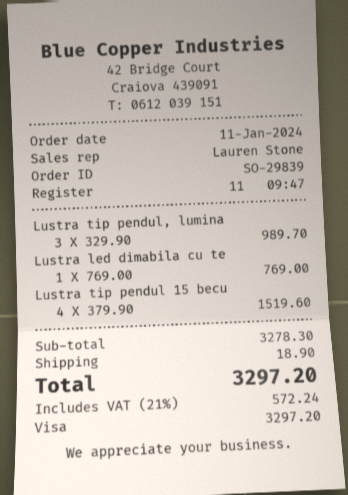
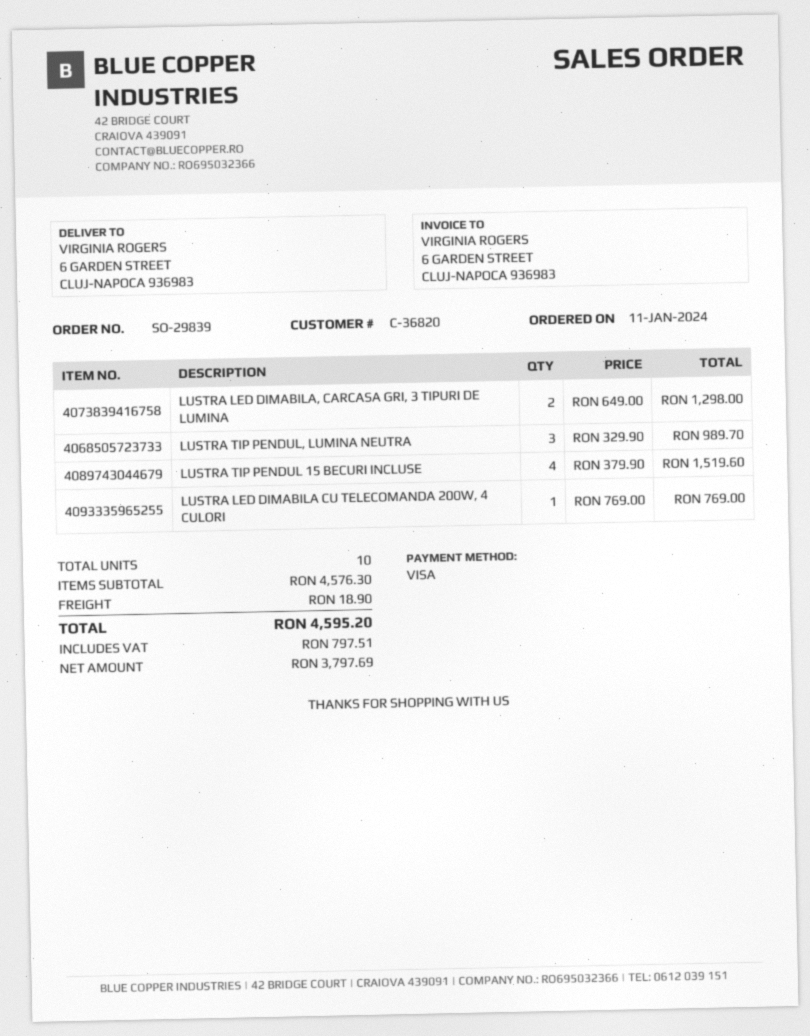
LUSTRA LED DIMABILA, CARCASA GRI, 3 TIPURI DE LUMINA: none -> 2 x 649.00 = 1298.00
subtotal: 3278.30 -> 4576.30
tax: 572.24 -> 797.51
total: 3297.20 -> 4595.20

